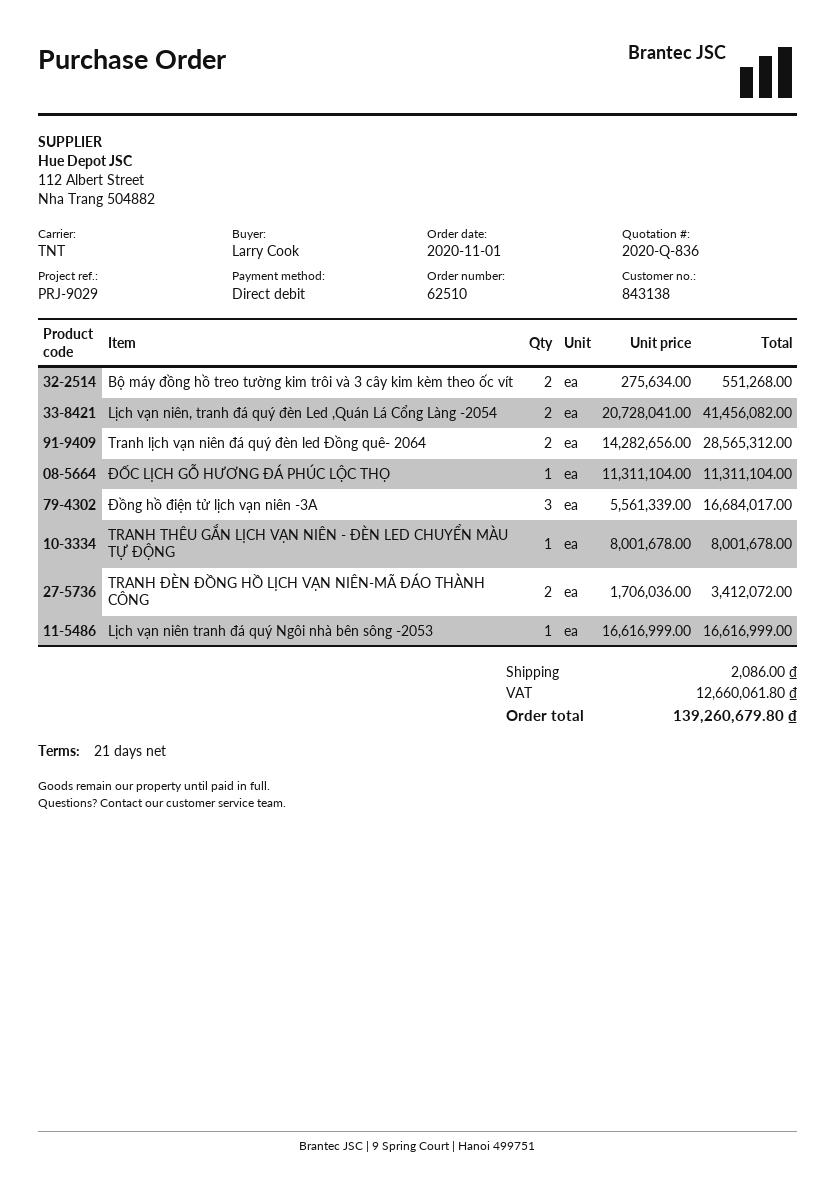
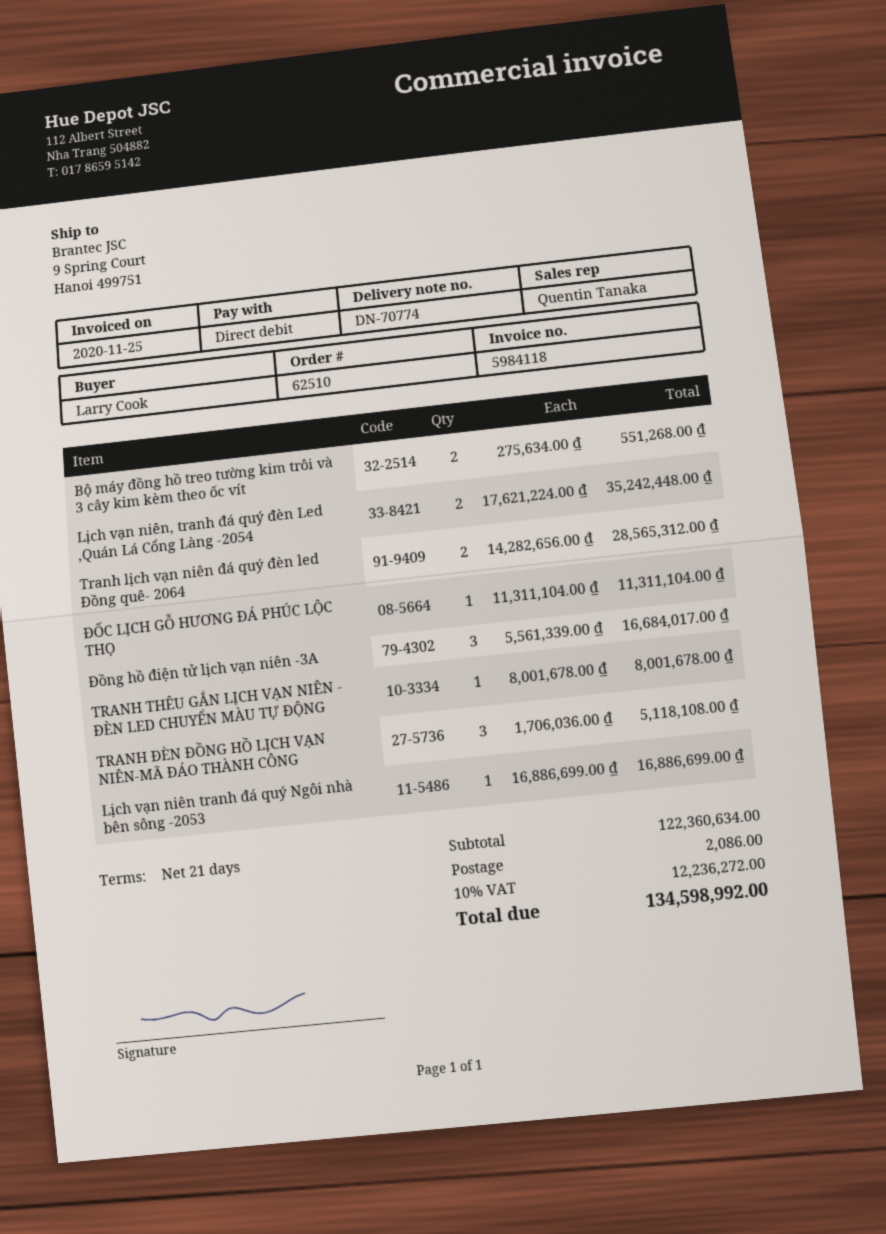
Lịch vạn niên, tranh đá quý đèn Led ,Quán Lá Cổng Làng -2054: 2 x 20728041.00 = 41456082.00 -> 2 x 17621224.00 = 35242448.00
TRANH ĐÈN ĐỒNG HỒ LỊCH VẠN NIÊN-MÃ ĐÁO THÀNH CÔNG: 2 x 1706036.00 = 3412072.00 -> 3 x 1706036.00 = 5118108.00
Lịch vạn niên tranh đá quý Ngôi nhà bên sông -2053: 1 x 16616999.00 = 16616999.00 -> 1 x 16886699.00 = 16886699.00
tax: 12660061.80 -> 12236272.00
total: 139260679.80 -> 134598992.00

